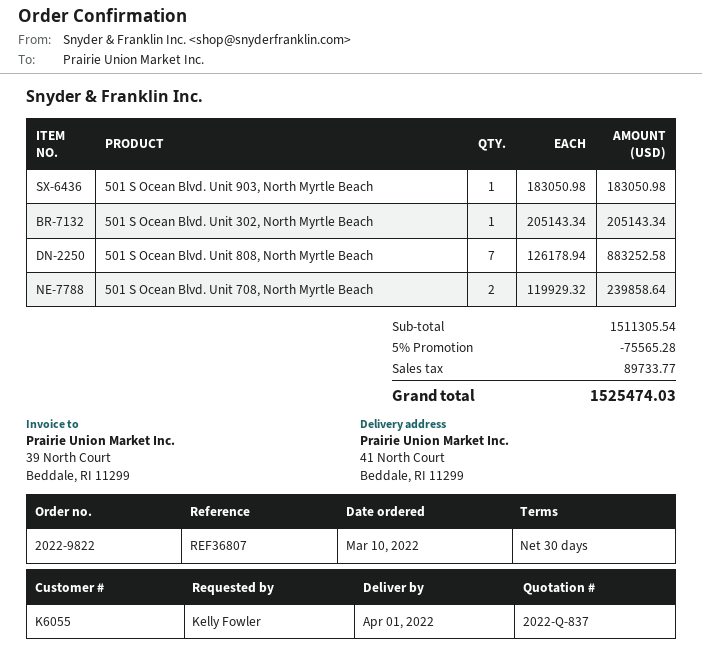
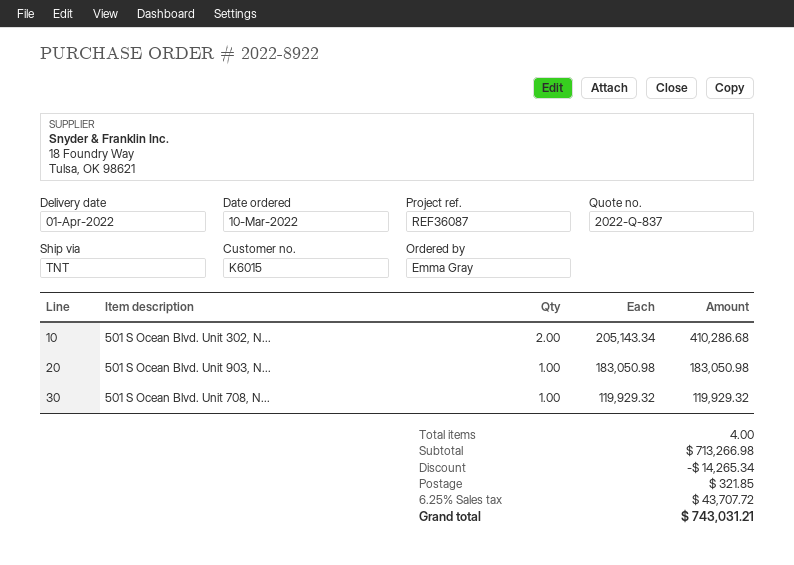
order number: 2022-9822 -> 2022-8922
customer number: K6055 -> K6015
reference: REF36807 -> REF36087
ordered by: Kelly Fowler -> Emma Gray
501 S Ocean Blvd. Unit 302, North Myrtle Beach: 1 x 205143.34 = 205143.34 -> 2 x 205143.34 = 410286.68
501 S Ocean Blvd. Unit 808, North Myrtle Beach: 7 x 126178.94 = 883252.58 -> none
501 S Ocean Blvd. Unit 708, North Myrtle Beach: 2 x 119929.32 = 239858.64 -> 1 x 119929.32 = 119929.32
subtotal: 1511305.54 -> 713266.98
discount: 75565.28 -> 14265.34
shipping: none -> 321.85
tax: 89733.77 -> 43707.72
total: 1525474.03 -> 743031.21

